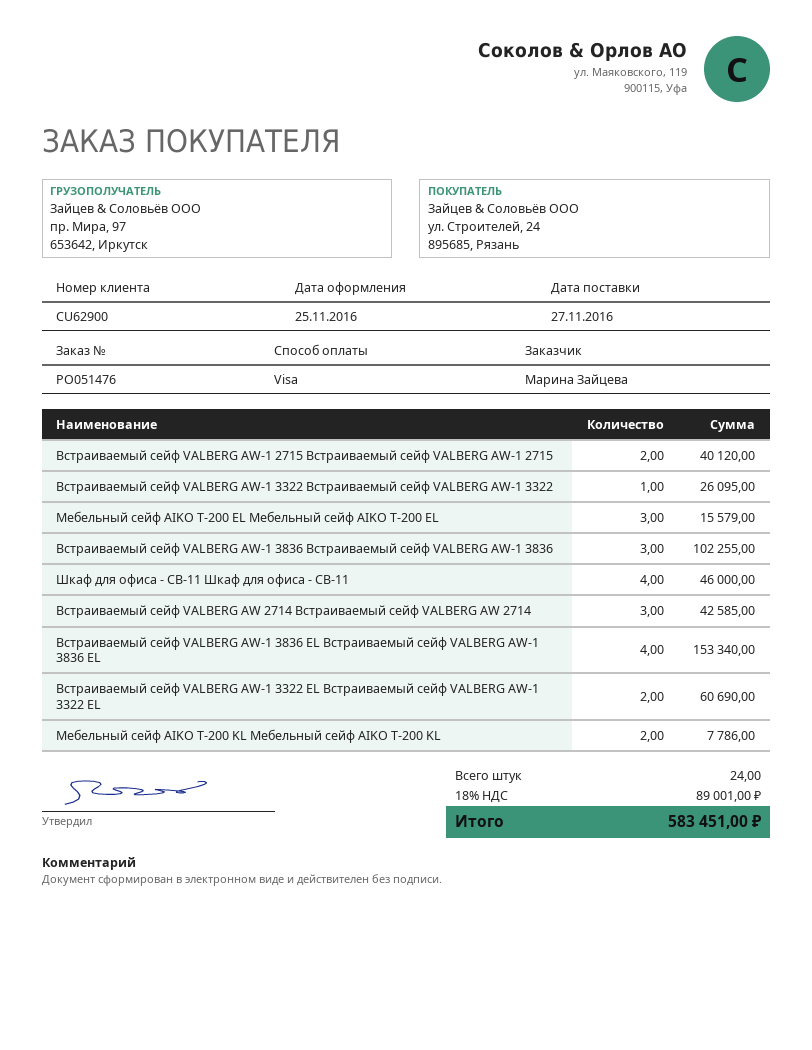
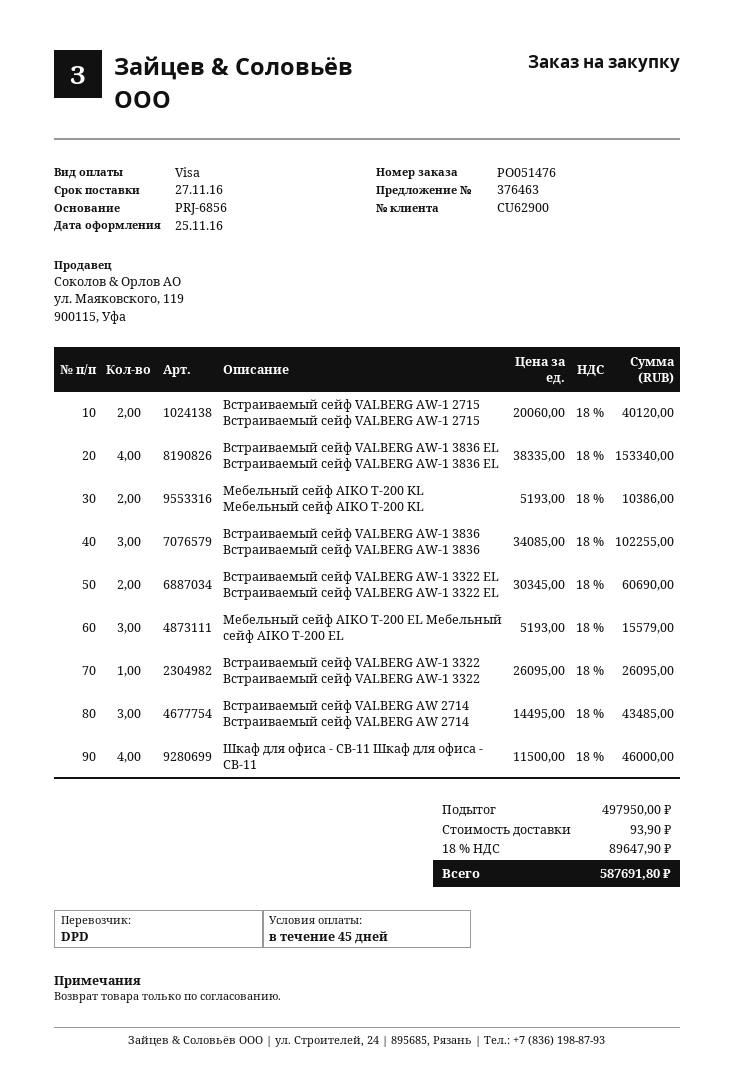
Встраиваемый сейф VALBERG AW 2714 Встраиваемый сейф VALBERG AW 2714: 3 for 42585.00 -> 3 for 43485.00
Мебельный сейф AIKO T-200 KL Мебельный сейф AIKO T-200 KL: 2 for 7786.00 -> 2 for 10386.00
shipping: none -> 93.90
tax: 18% = 89001.00 -> 18% = 89647.90
total: 583451.00 -> 587691.80

